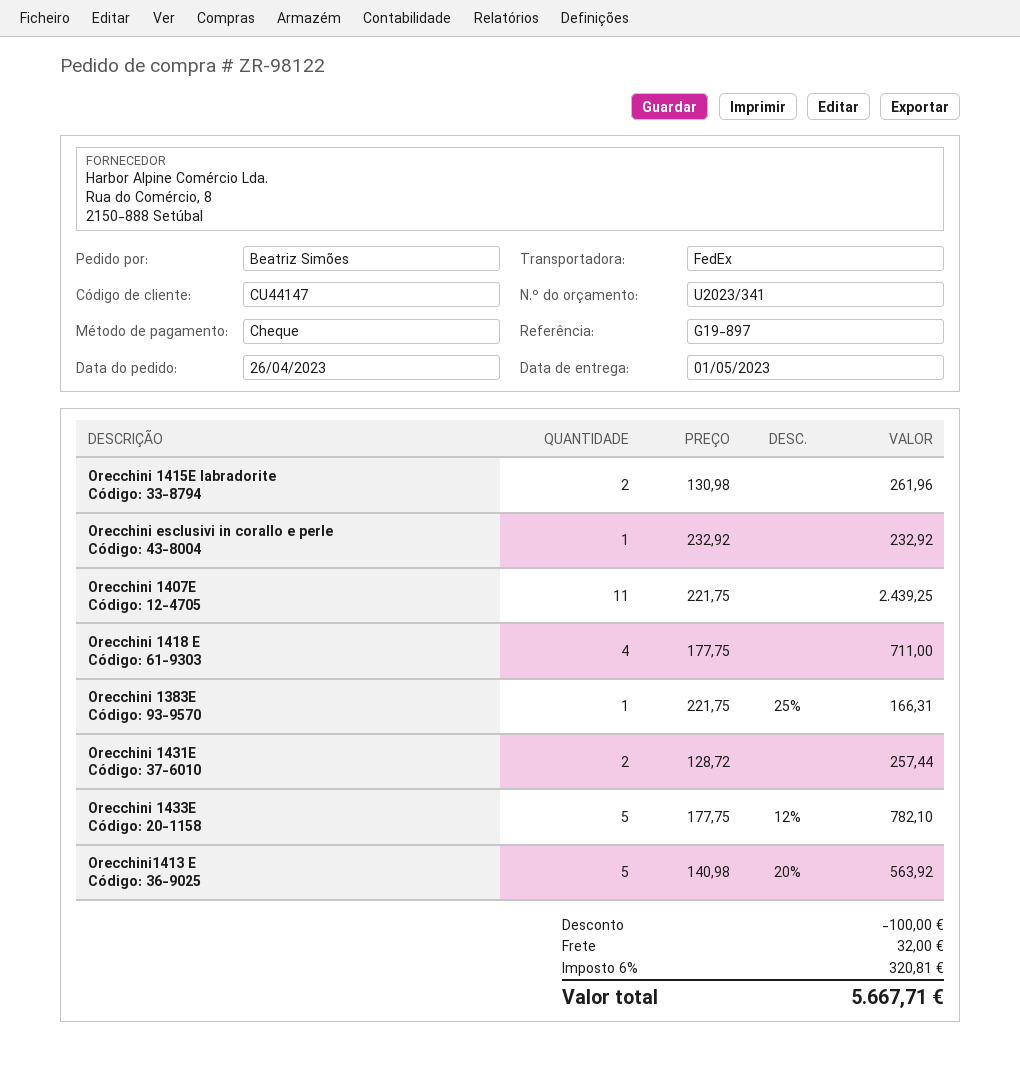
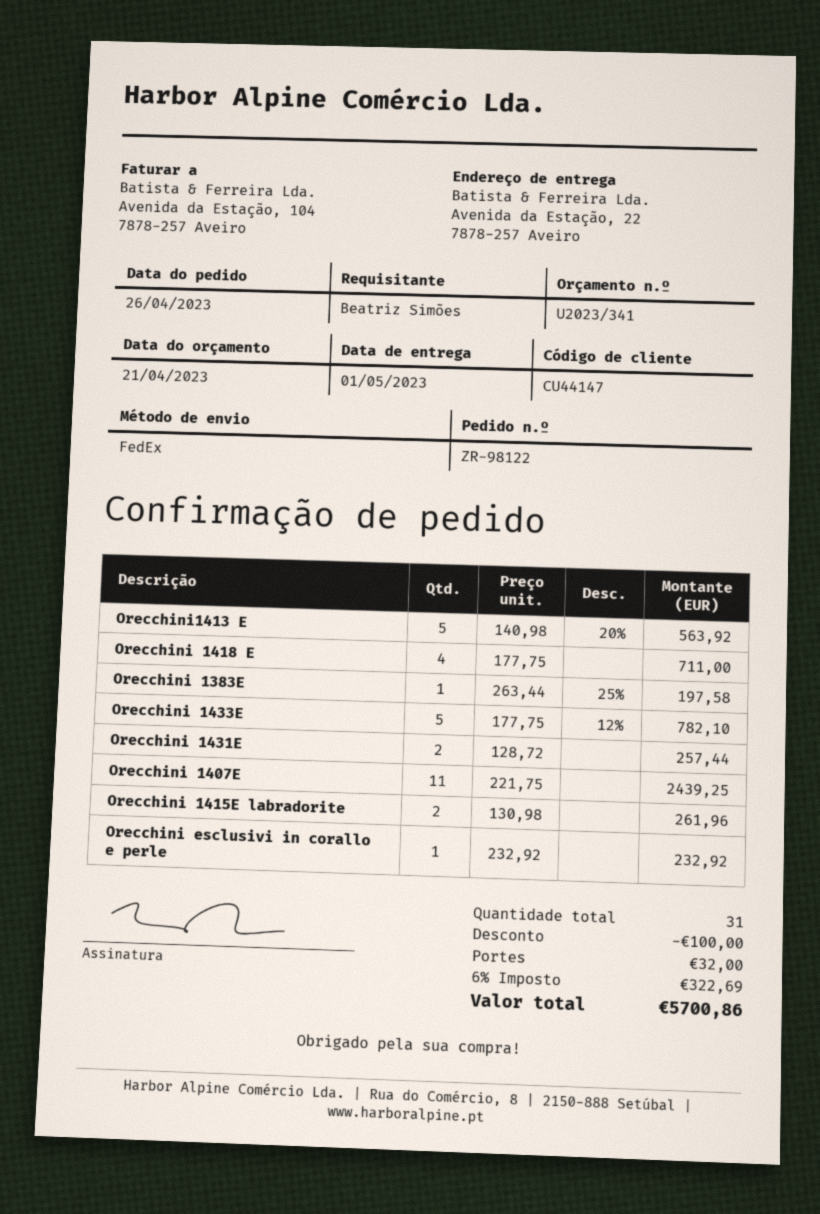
Orecchini 1383E: 1 x 221.75 - 25% = 166.31 -> 1 x 263.44 - 25% = 197.58
tax: 6% = 320.81 -> 6% = 322.69
total: 5667.71 -> 5700.86

